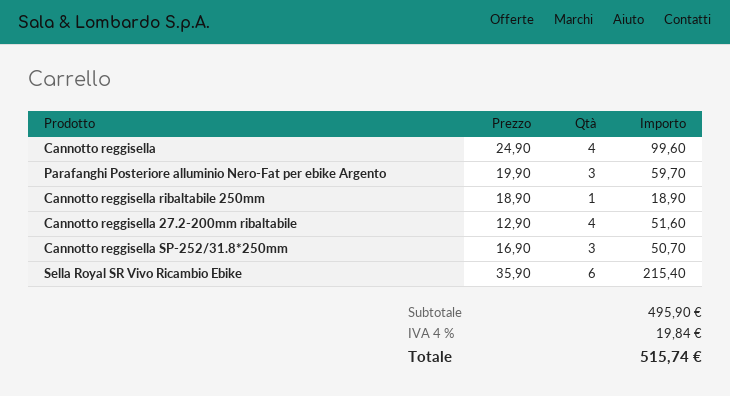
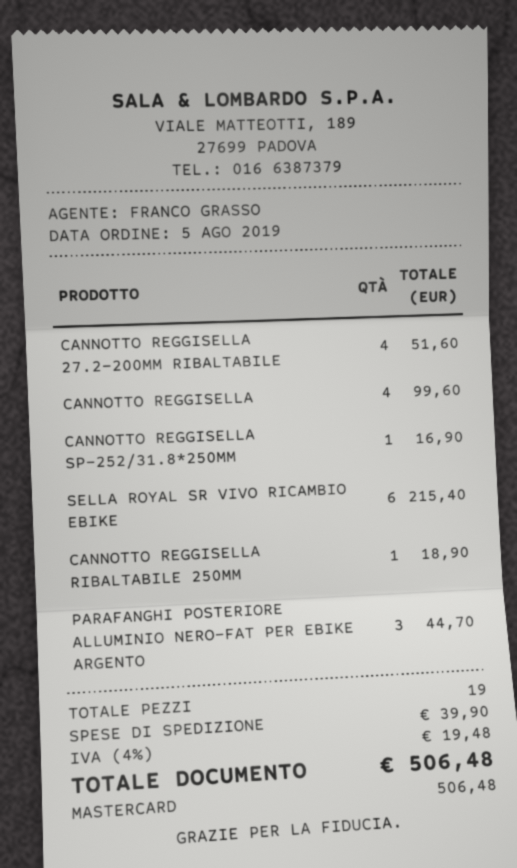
Parafanghi Posteriore alluminio Nero-Fat per ebike Argento: 3 for 59.70 -> 3 for 44.70
Cannotto reggisella SP-252/31.8*250mm: 3 for 50.70 -> 1 for 16.90
shipping: none -> 39.90
tax: 4% = 19.84 -> 4% = 19.48
total: 515.74 -> 506.48

